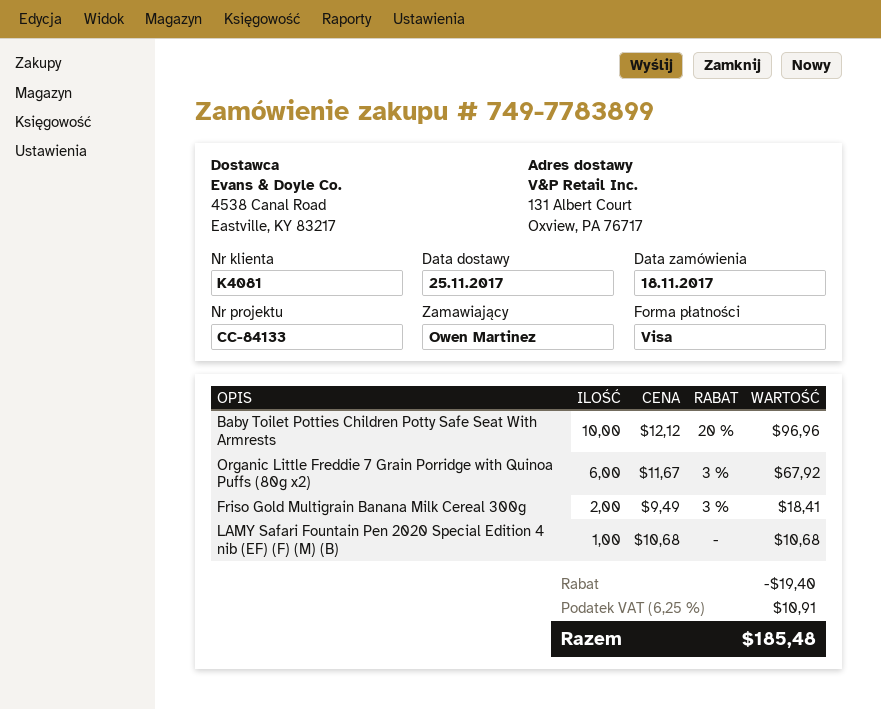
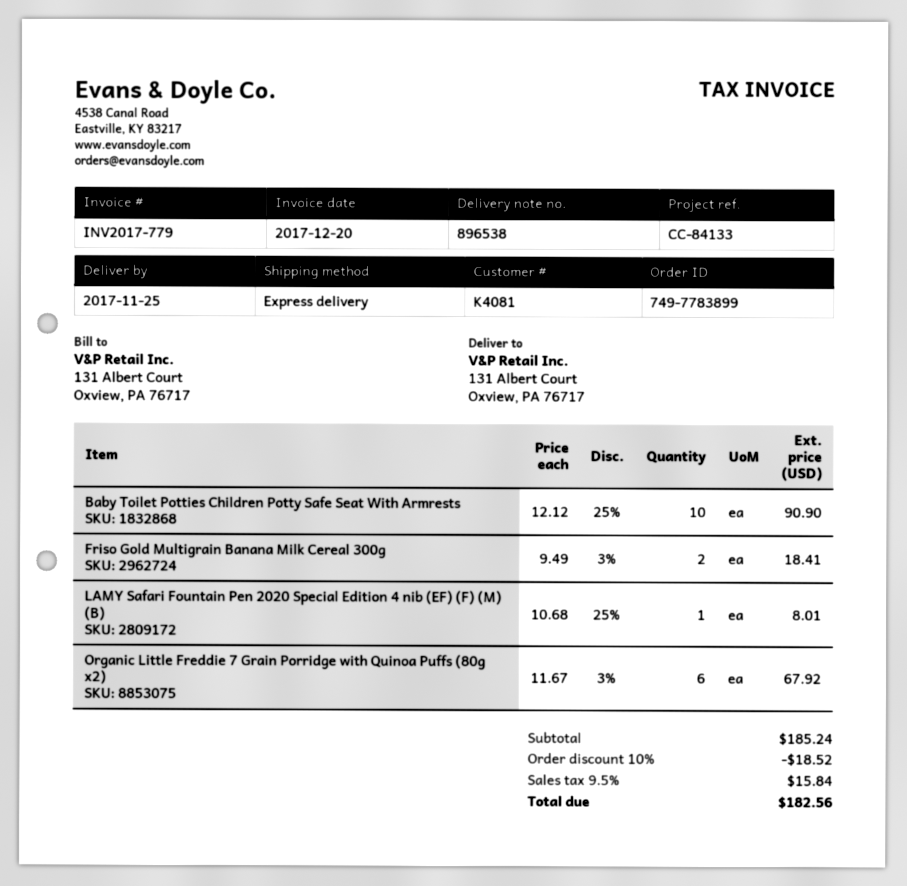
Baby Toilet Potties Children Potty Safe Seat With Armrests: 10 x 12.12 - 20% = 96.96 -> 10 x 12.12 - 25% = 90.90
LAMY Safari Fountain Pen 2020 Special Edition 4 nib (EF) (F) (M) (B): 1 x 10.68 = 10.68 -> 1 x 10.68 - 25% = 8.01
discount: 19.40 -> 18.52
tax: 6.25% = 10.91 -> 9.5% = 15.84
total: 185.48 -> 182.56

